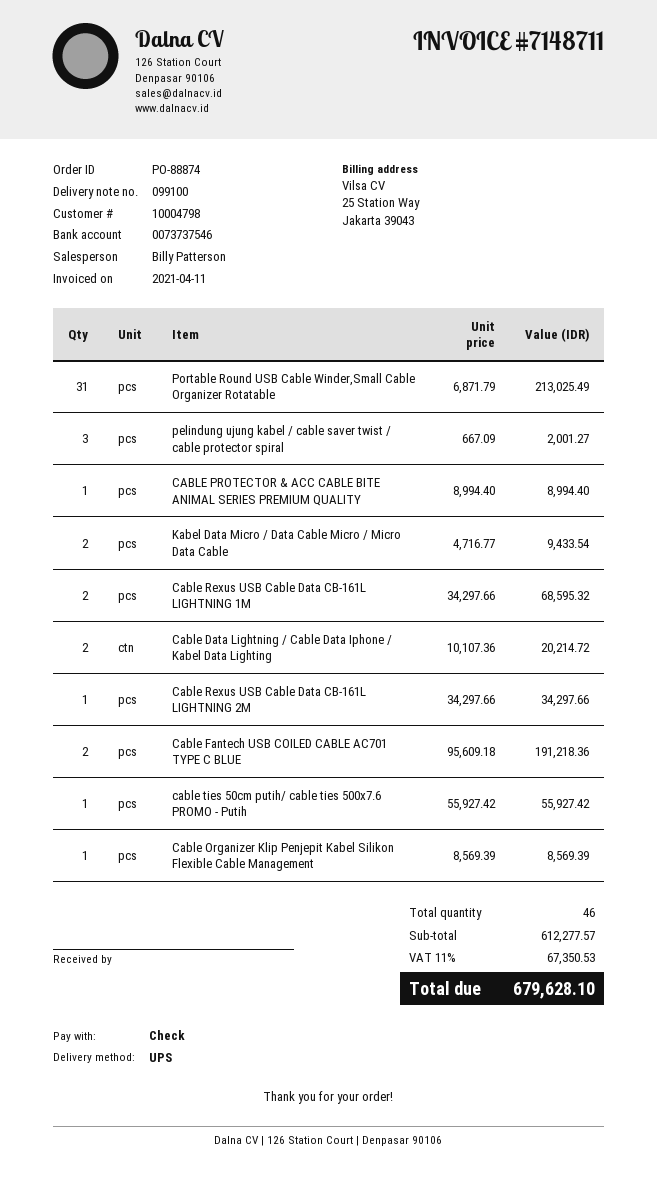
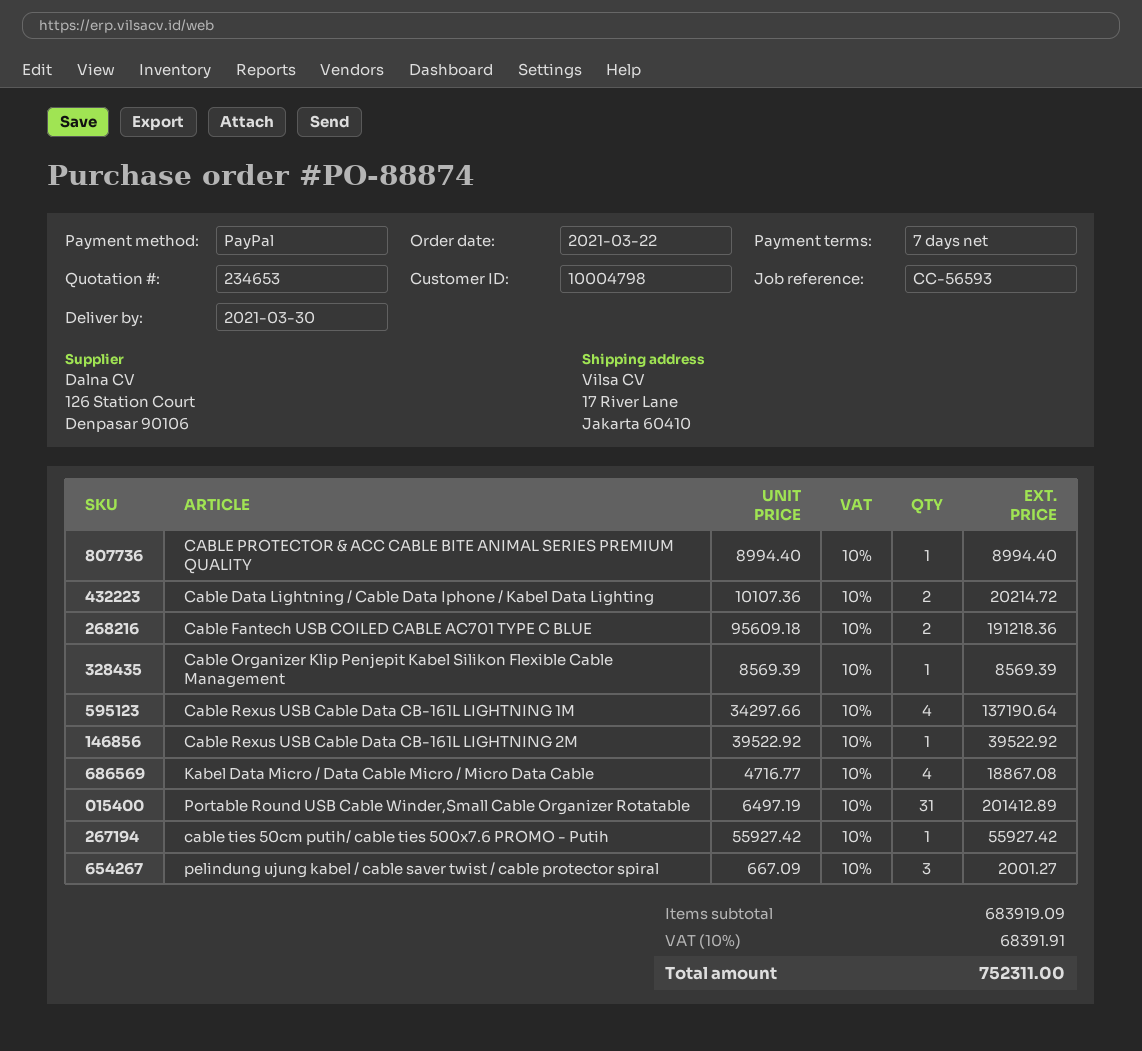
payment method: cheque -> PayPal
Portable Round USB Cable Winder,Small Cable Organizer Rotatable: 31 x 6871.79 = 213025.49 -> 31 x 6497.19 = 201412.89
Kabel Data Micro / Data Cable Micro / Micro Data Cable: 2 x 4716.77 = 9433.54 -> 4 x 4716.77 = 18867.08
Cable Rexus USB Cable Data CB-161L LIGHTNING 1M: 2 x 34297.66 = 68595.32 -> 4 x 34297.66 = 137190.64
Cable Rexus USB Cable Data CB-161L LIGHTNING 2M: 1 x 34297.66 = 34297.66 -> 1 x 39522.92 = 39522.92
subtotal: 612277.57 -> 683919.09
tax: 11% = 67350.53 -> 10% = 68391.91
total: 679628.10 -> 752311.00

